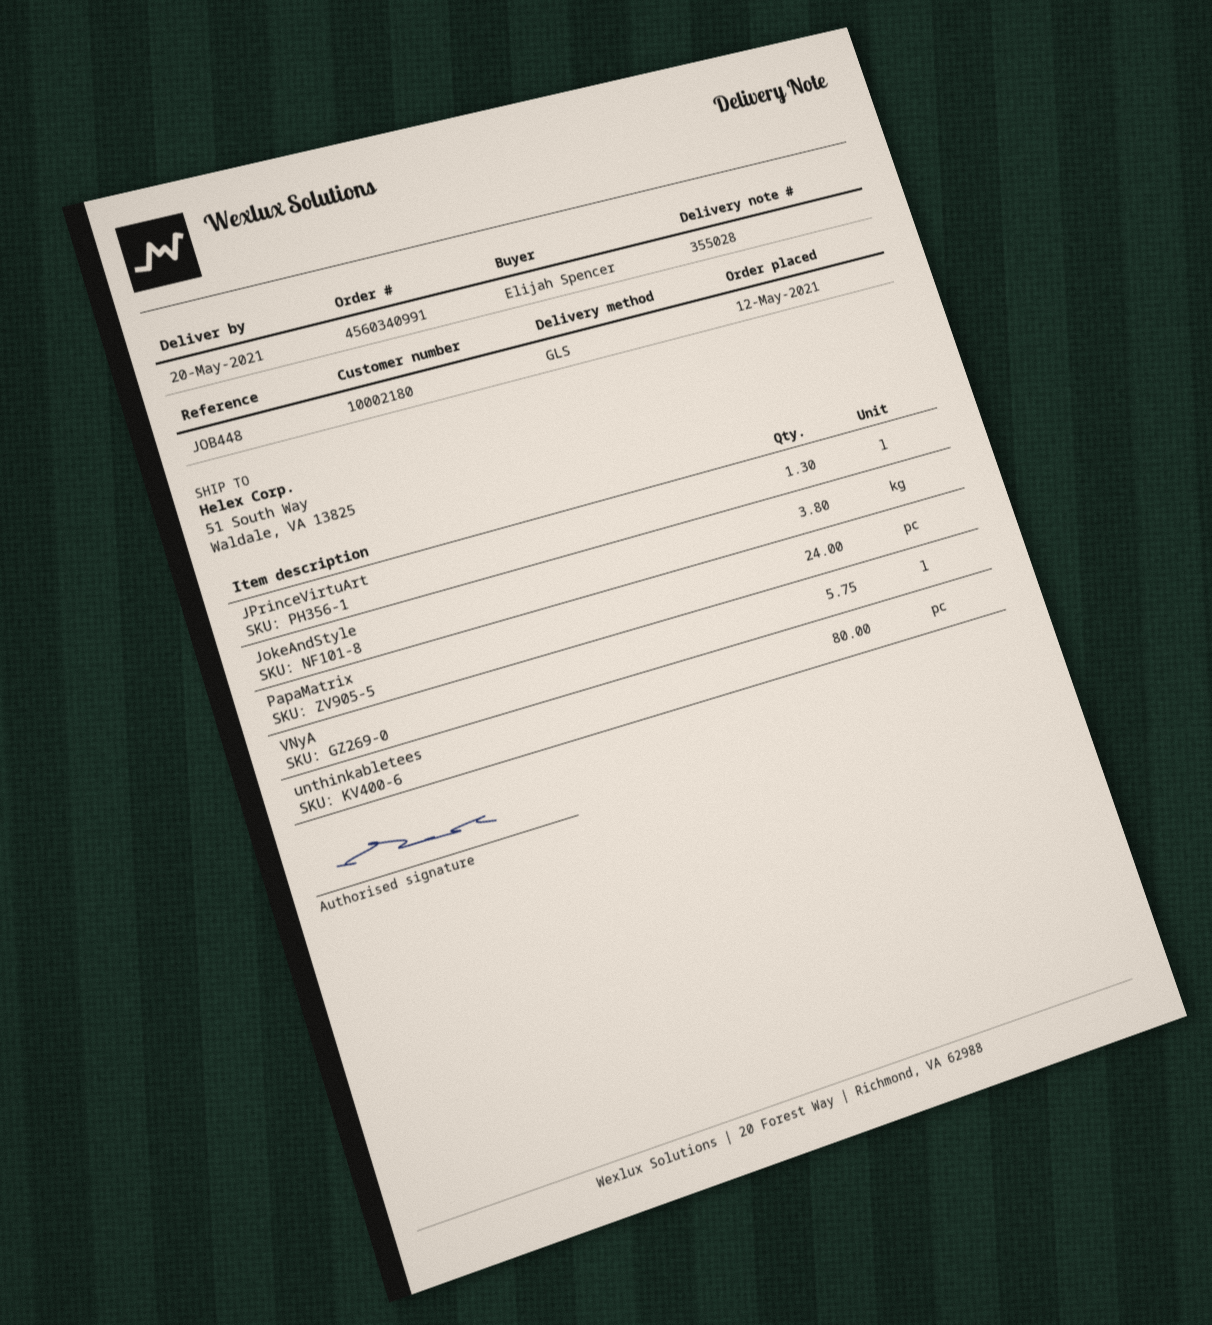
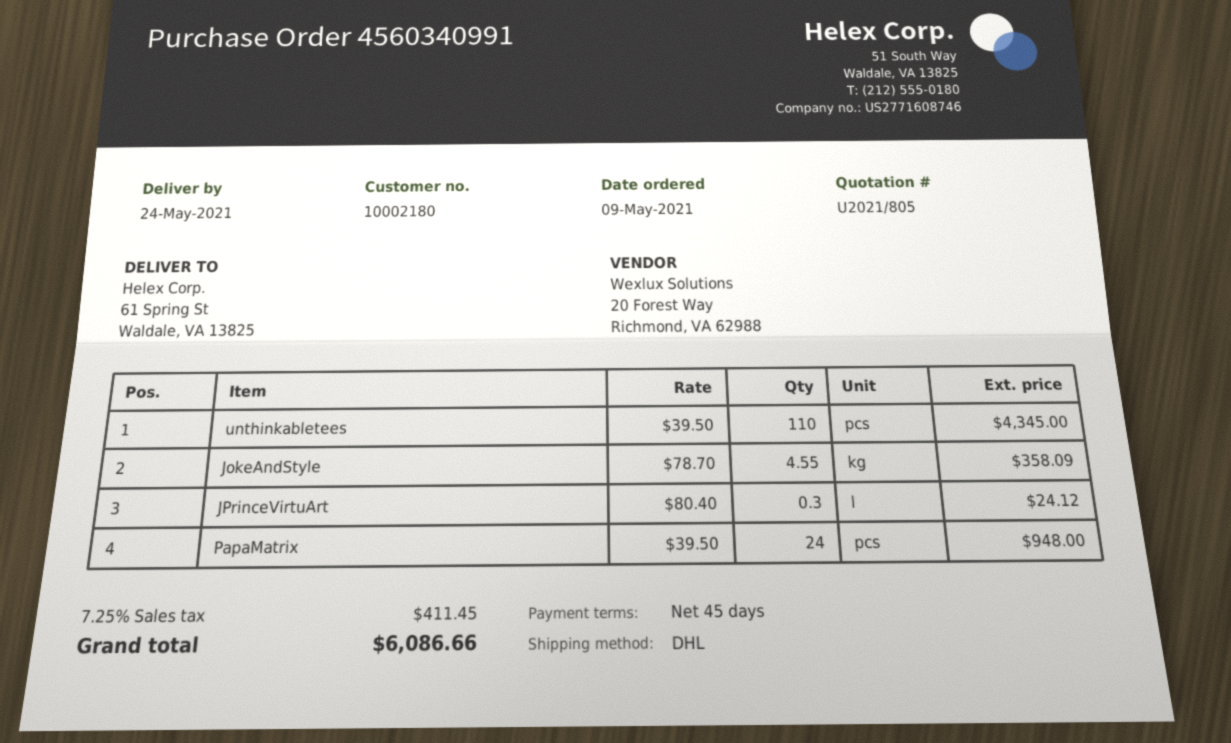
order date: 2021-05-12 -> 2021-05-09
delivery date: 2021-05-20 -> 2021-05-24
shipping method: GLS -> DHL
ship to: 51 South Way, Waldale, VA 13825 -> 61 Spring St, Waldale, VA 13825
JPrinceVirtuArt: 1.3 -> 0.3
JokeAndStyle: 3.8 -> 4.55
VNyA: 5.75 -> none
unthinkabletees: 80 -> 110

